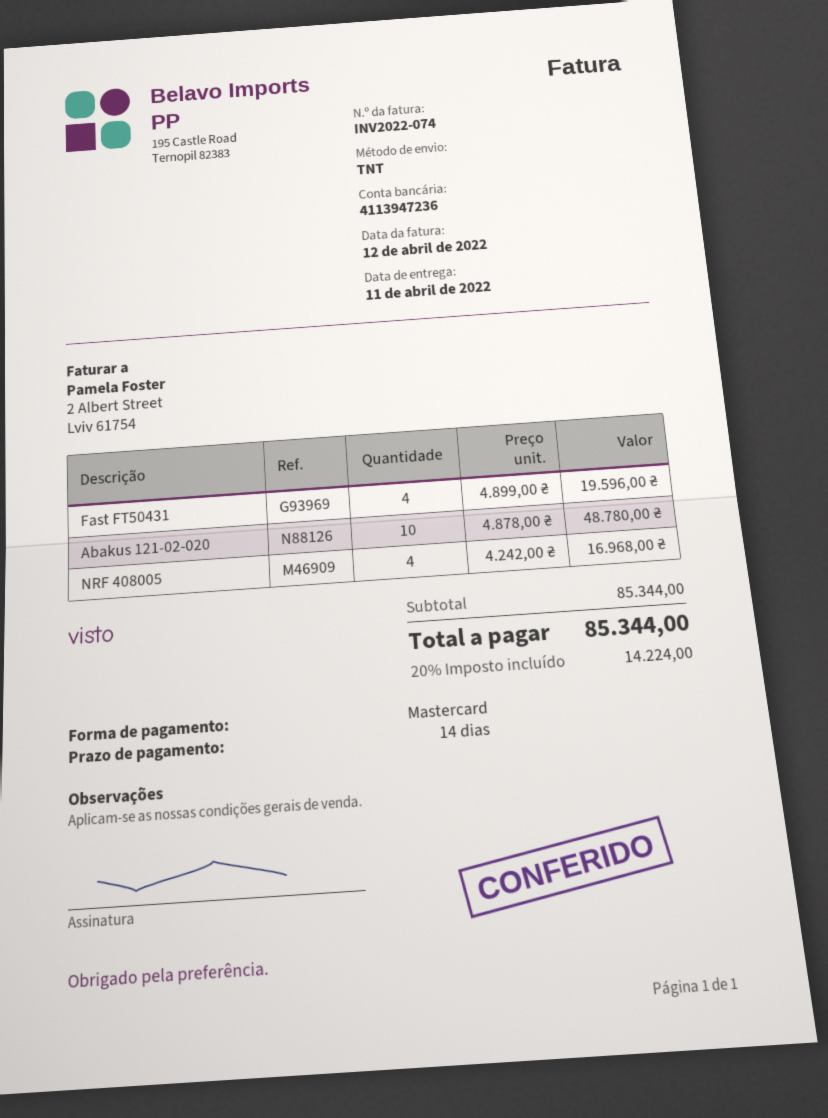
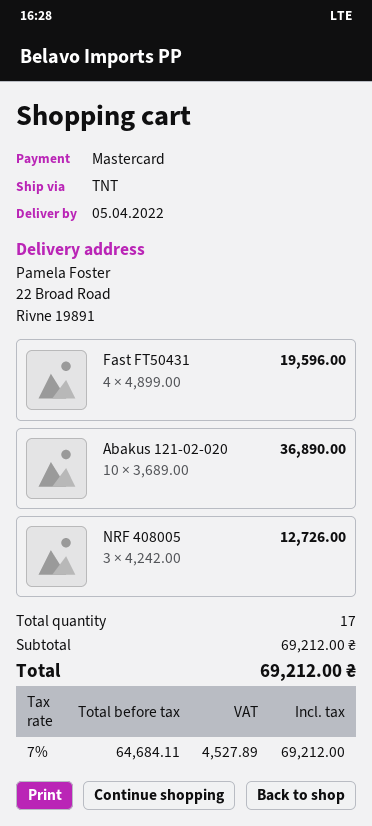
delivery date: 2022-04-11 -> 2022-04-05
Abakus 121-02-020: 10 x 4878.00 = 48780.00 -> 10 x 3689.00 = 36890.00
NRF 408005: 4 x 4242.00 = 16968.00 -> 3 x 4242.00 = 12726.00
subtotal: 85344.00 -> 69212.00
tax: 20% = 14224.00 -> 7% = 4527.89
total: 85344.00 -> 69212.00

